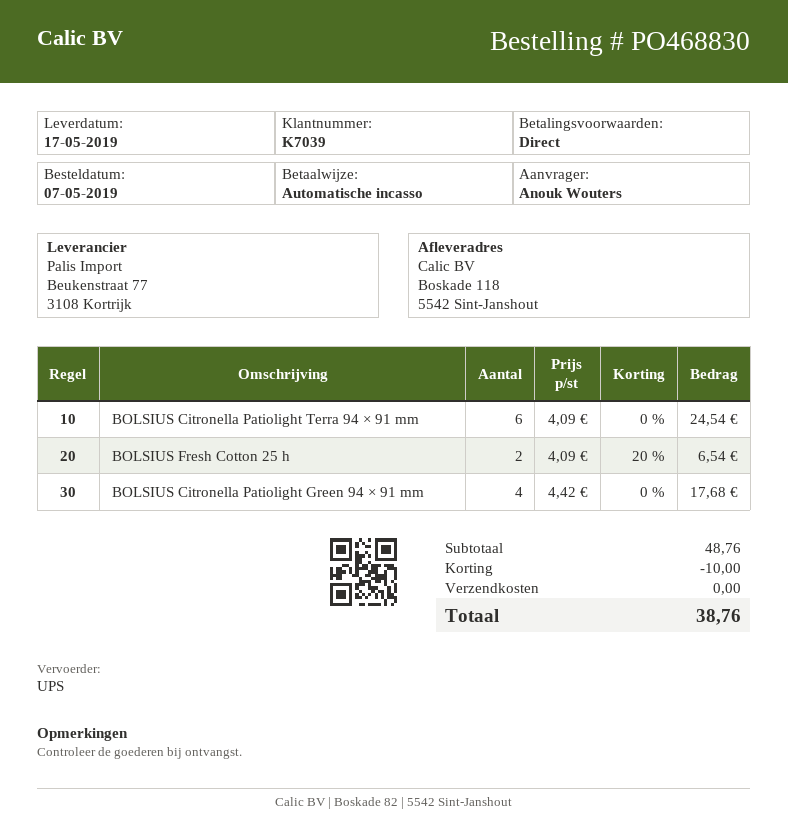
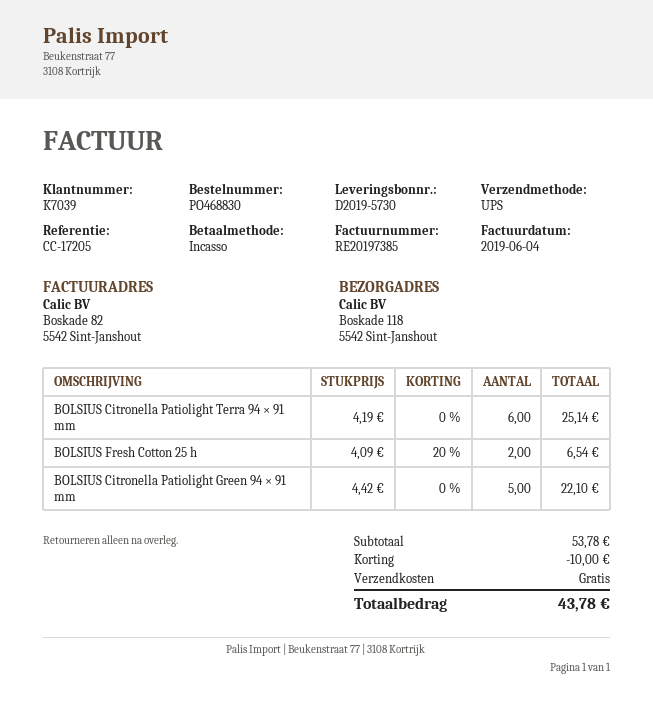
BOLSIUS Citronella Patiolight Terra 94 × 91 mm: 6 x 4.09 = 24.54 -> 6 x 4.19 = 25.14
BOLSIUS Citronella Patiolight Green 94 × 91 mm: 4 x 4.42 = 17.68 -> 5 x 4.42 = 22.10
subtotal: 48.76 -> 53.78
total: 38.76 -> 43.78

